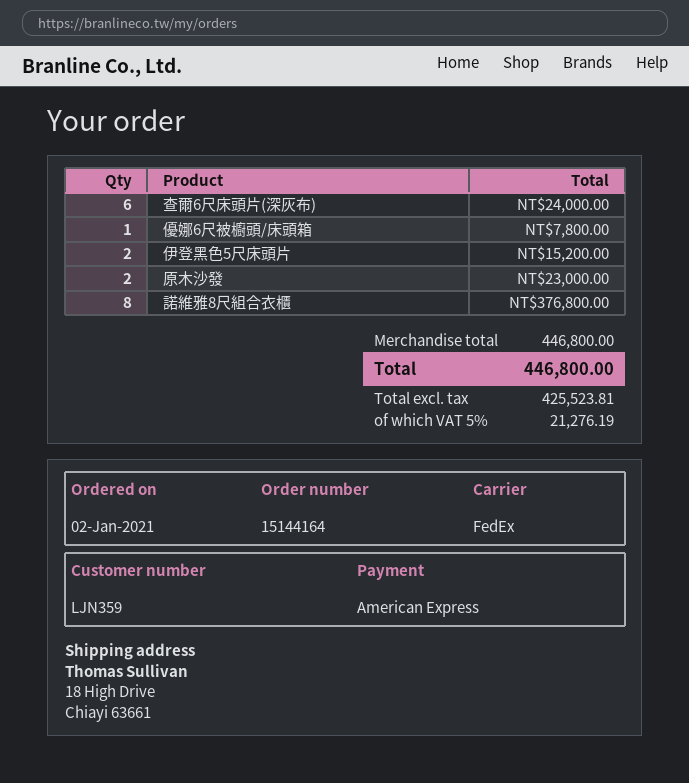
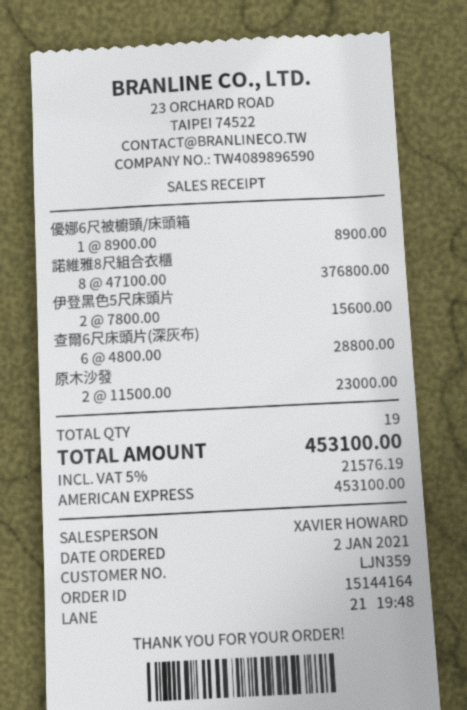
查爾6尺床頭片(深灰布): 6 for 24000.00 -> 6 for 28800.00
優娜6尺被櫥頭/床頭箱: 1 for 7800.00 -> 1 for 8900.00
伊登黑色5尺床頭片: 2 for 15200.00 -> 2 for 15600.00
tax: 5% = 21276.19 -> 5% = 21576.19
total: 446800.00 -> 453100.00

